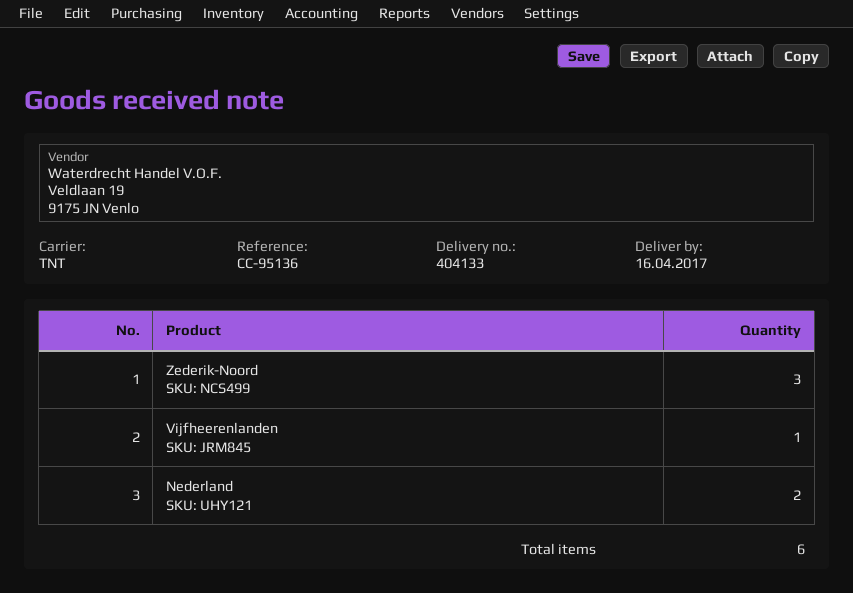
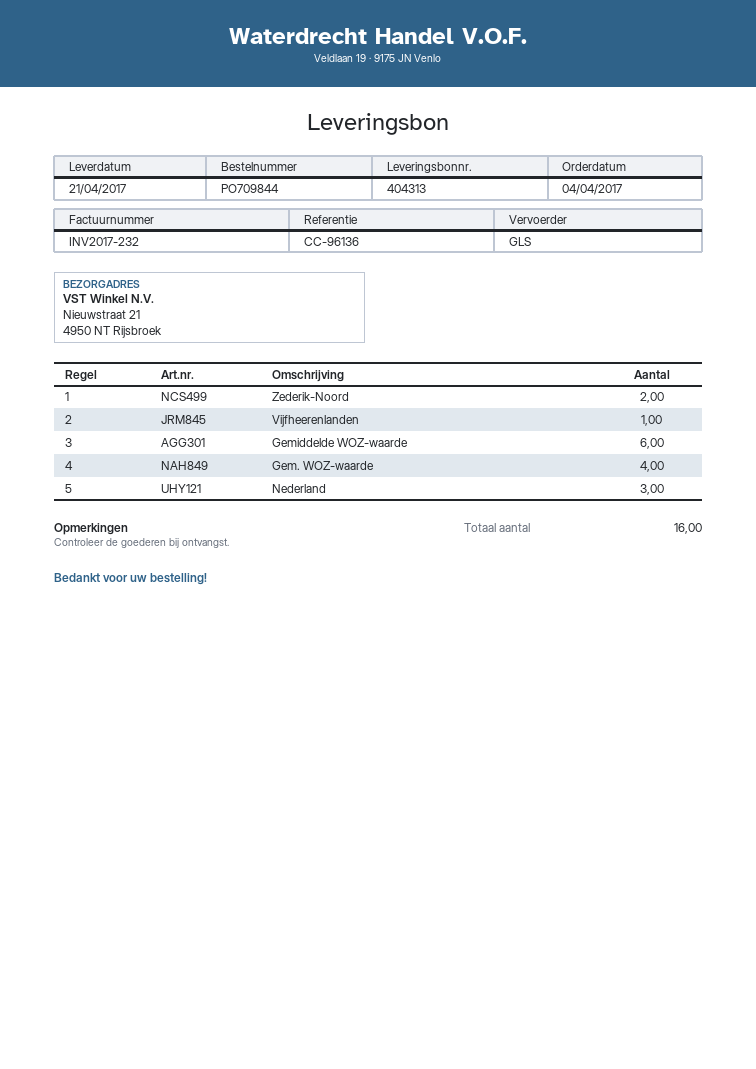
delivery note number: 404133 -> 404313
delivery date: 2017-04-16 -> 2017-04-21
reference: CC-95136 -> CC-96136
shipping method: TNT -> GLS
Zederik-Noord: 3 -> 2
Nederland: 2 -> 3
Gemiddelde WOZ-waarde: none -> 6
Gem. WOZ-waarde: none -> 4
total quantity: 6 -> 16

